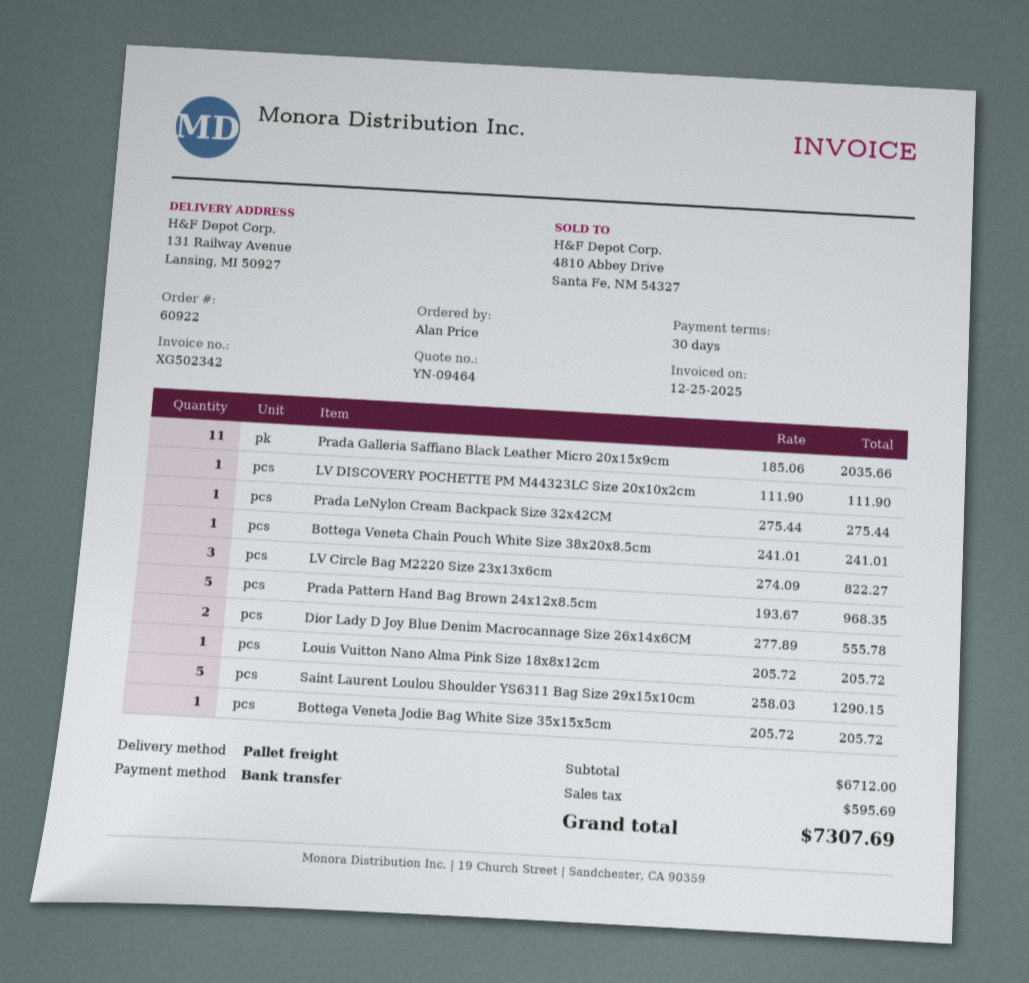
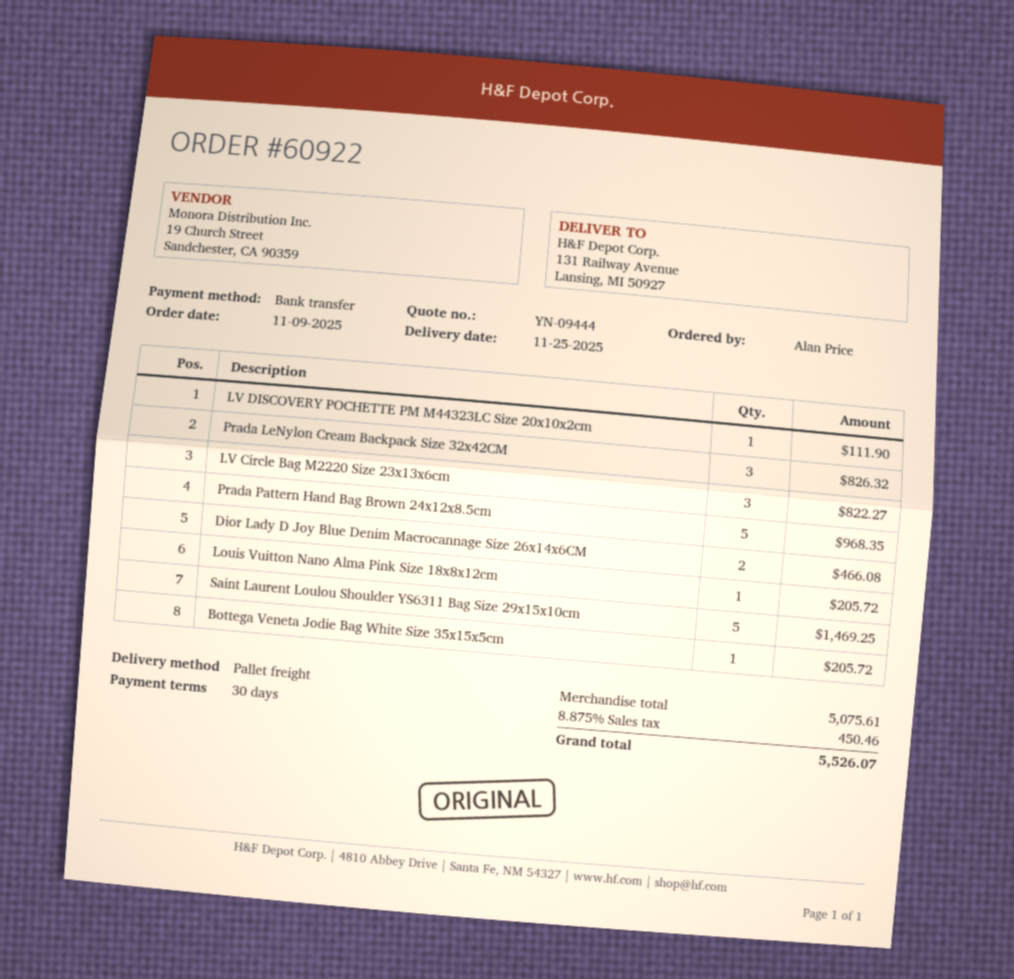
quote number: YN-09464 -> YN-09444
Prada Galleria Saffiano Black Leather Micro 20x15x9cm: 11 for 2035.66 -> none
Prada LeNylon Cream Backpack Size 32x42CM: 1 for 275.44 -> 3 for 826.32
Bottega Veneta Chain Pouch White Size 38x20x8.5cm: 1 for 241.01 -> none
Dior Lady D Joy Blue Denim Macrocannage Size 26x14x6CM: 2 for 555.78 -> 2 for 466.08
Saint Laurent Loulou Shoulder YS6311 Bag Size 29x15x10cm: 5 for 1290.15 -> 5 for 1469.25
subtotal: 6712.00 -> 5075.61
tax: 595.69 -> 450.46
total: 7307.69 -> 5526.07

